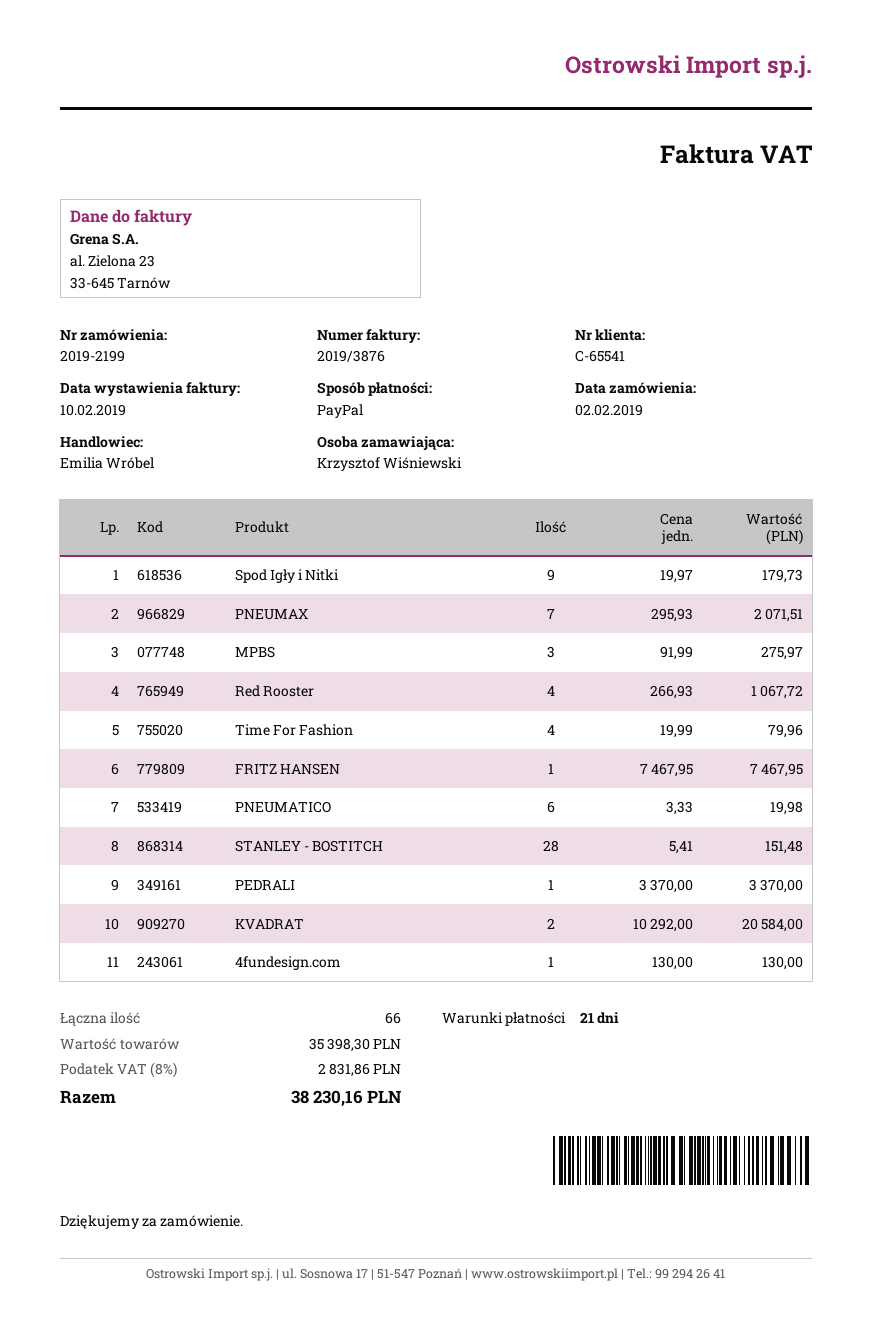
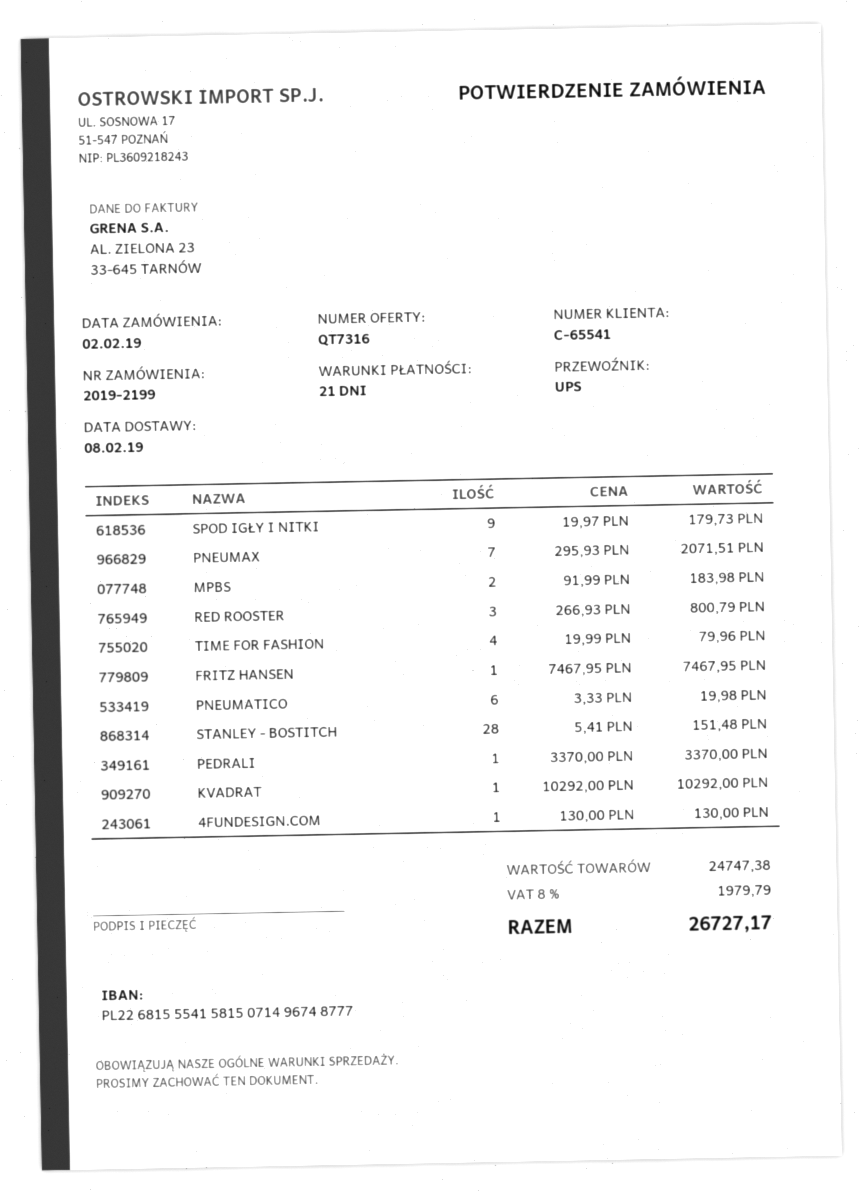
MPBS: 3 x 91.99 = 275.97 -> 2 x 91.99 = 183.98
Red Rooster: 4 x 266.93 = 1067.72 -> 3 x 266.93 = 800.79
KVADRAT: 2 x 10292.00 = 20584.00 -> 1 x 10292.00 = 10292.00
subtotal: 35398.30 -> 24747.38
tax: 8% = 2831.86 -> 8% = 1979.79
total: 38230.16 -> 26727.17

